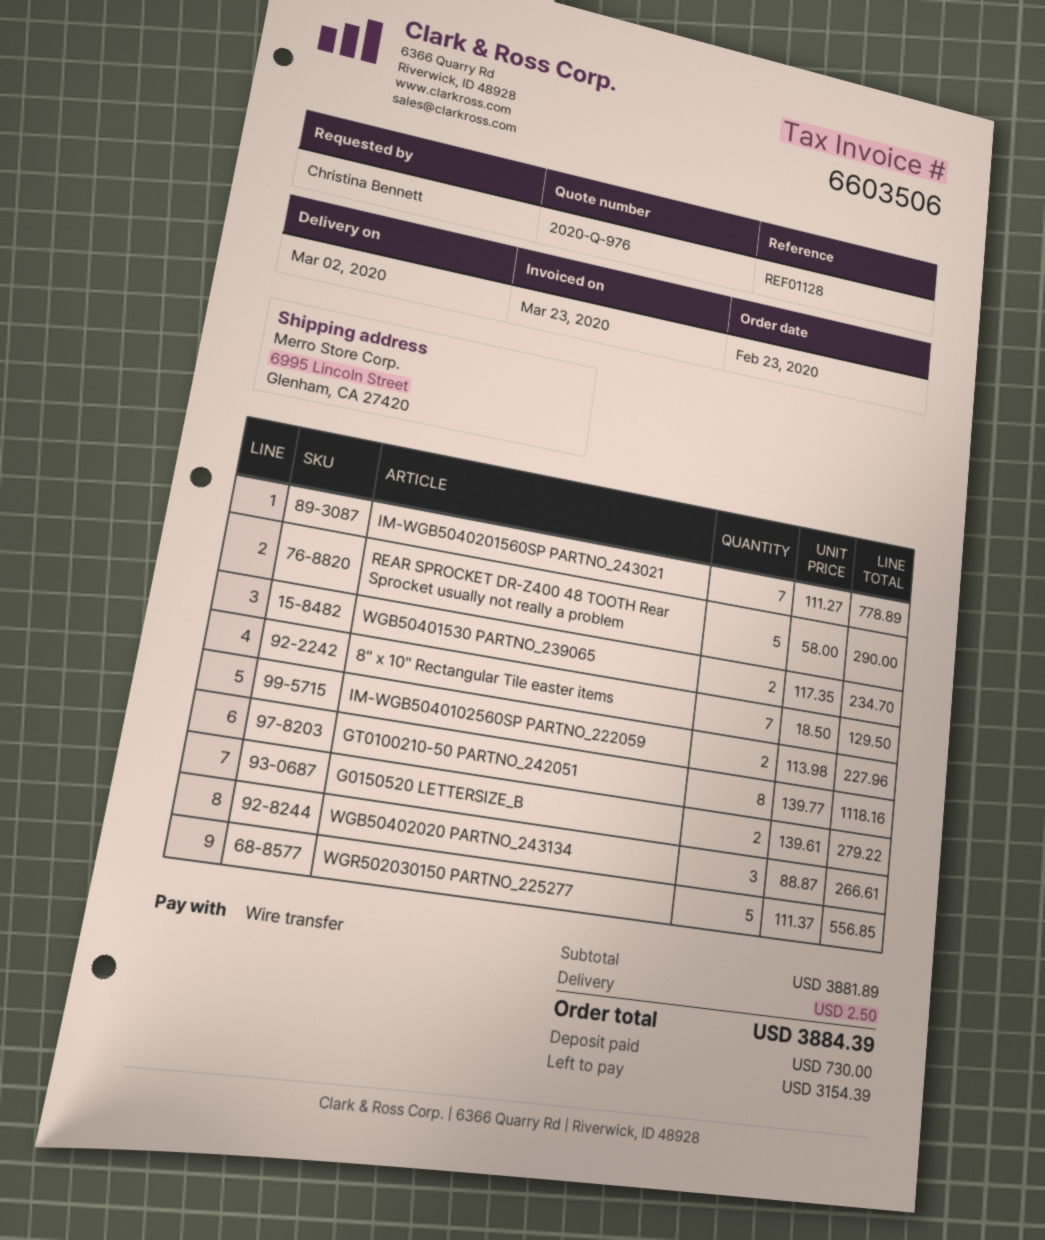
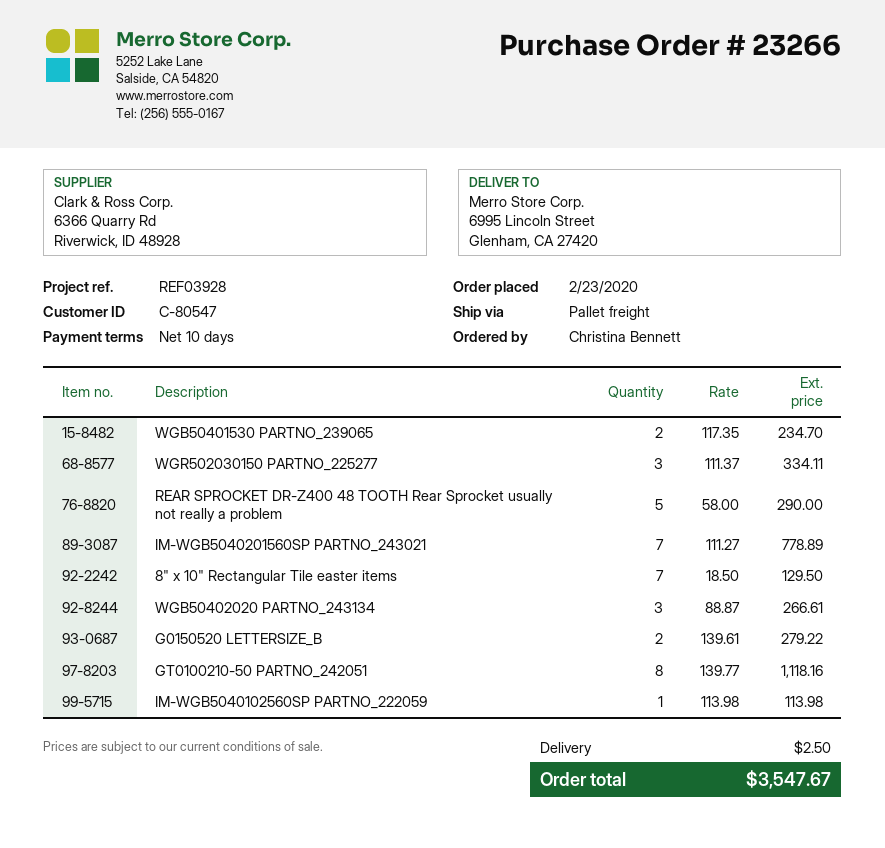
reference: REF01128 -> REF03928
IM-WGB5040102560SP PARTNO_222059: 2 x 113.98 = 227.96 -> 1 x 113.98 = 113.98
WGR502030150 PARTNO_225277: 5 x 111.37 = 556.85 -> 3 x 111.37 = 334.11
total: 3884.39 -> 3547.67

